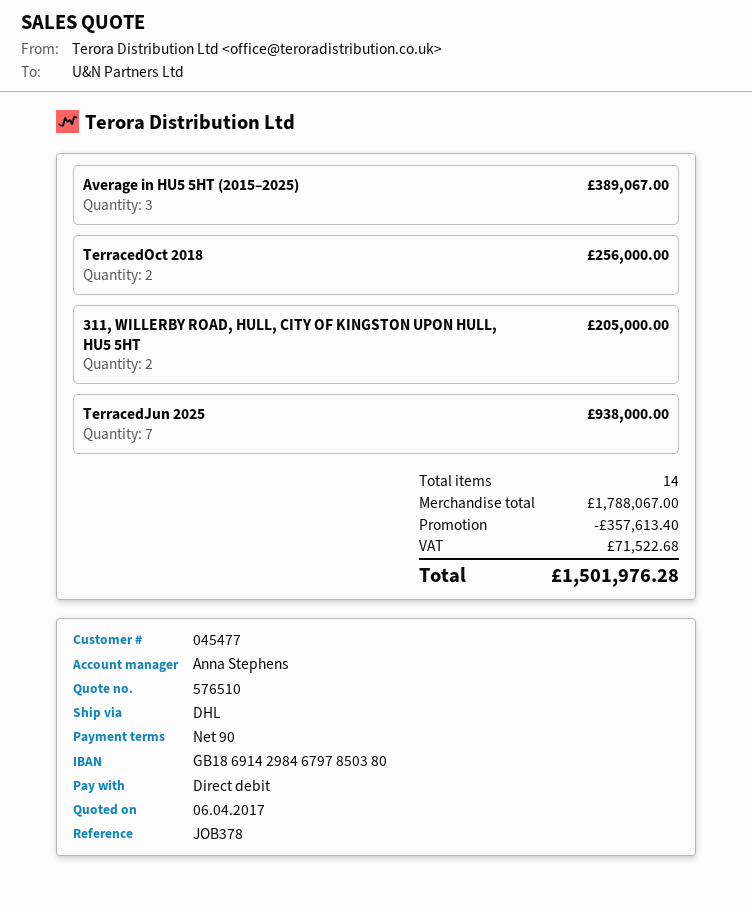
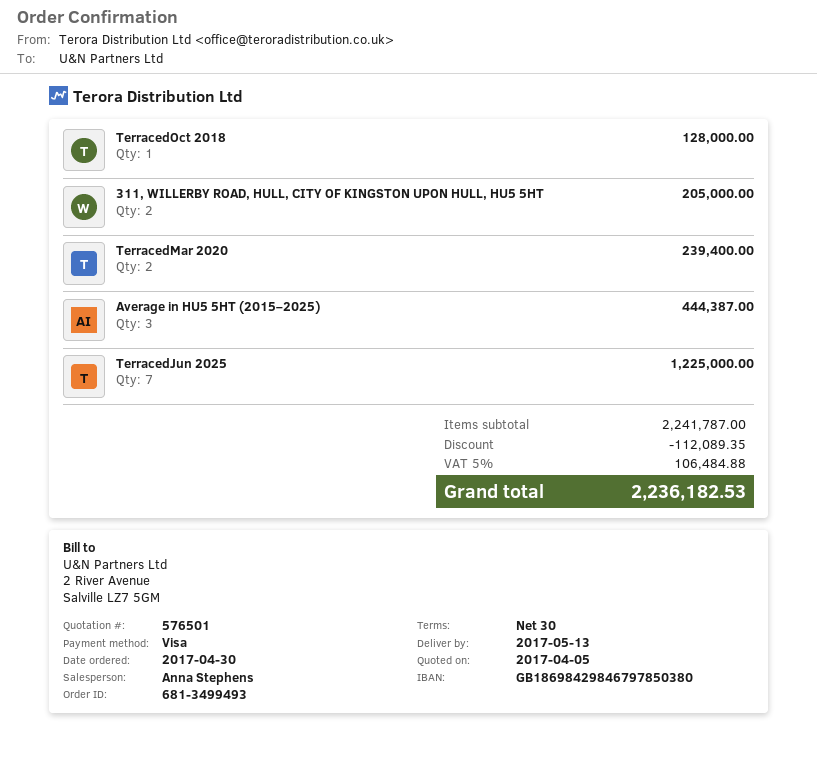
quote number: 576510 -> 576501
quote date: 2017-04-06 -> 2017-04-05
payment terms: 90 days -> 30 days
payment method: direct debit -> Visa
bank account: GB18691429846797850380 -> GB18698429846797850380
Average in HU5 5HT (2015–2025): 3 for 389067.00 -> 3 for 444387.00
TerracedOct 2018: 2 for 256000.00 -> 1 for 128000.00
TerracedJun 2025: 7 for 938000.00 -> 7 for 1225000.00
TerracedMar 2020: none -> 2 for 239400.00
subtotal: 1788067.00 -> 2241787.00
discount: 357613.40 -> 112089.35
tax: 71522.68 -> 106484.88
total: 1501976.28 -> 2236182.53

